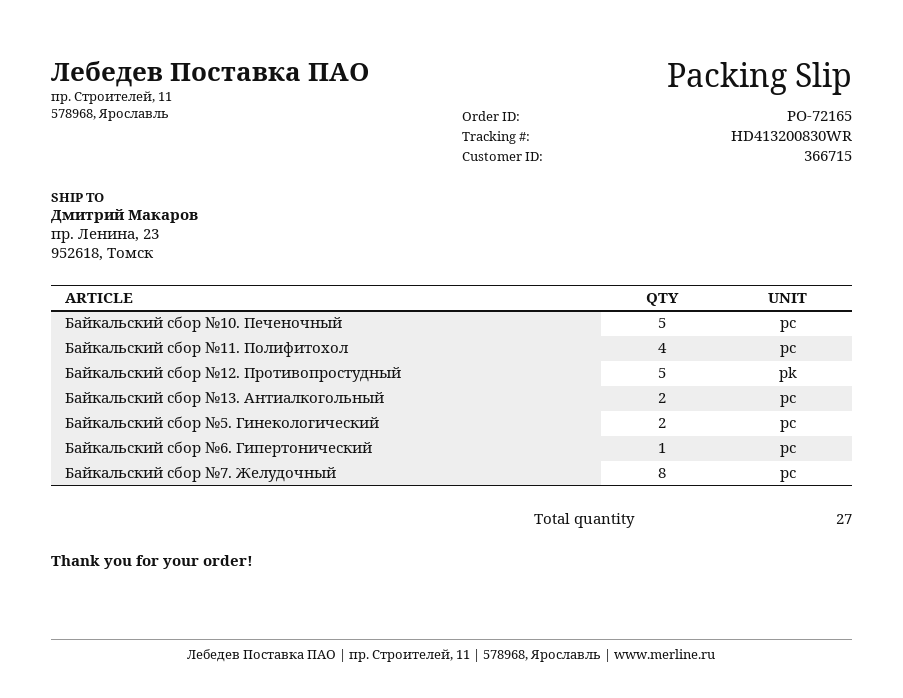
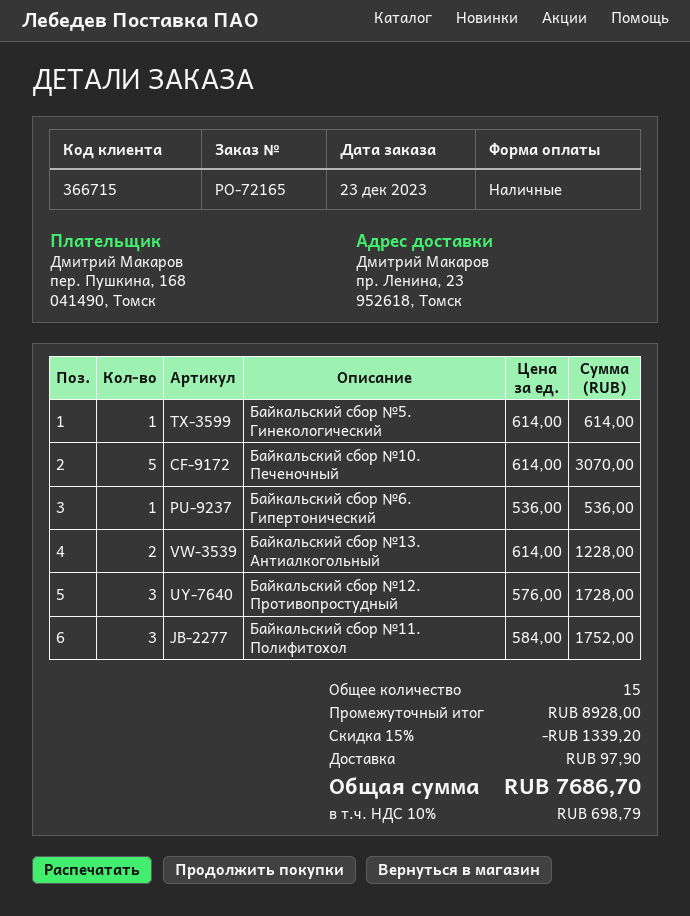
Байкальский сбор №11. Полифитохол: 4 -> 3
Байкальский сбор №12. Противопростудный: 5 -> 3
Байкальский сбор №5. Гинекологический: 2 -> 1
Байкальский сбор №7. Желудочный: 8 -> none
total quantity: 27 -> 15

